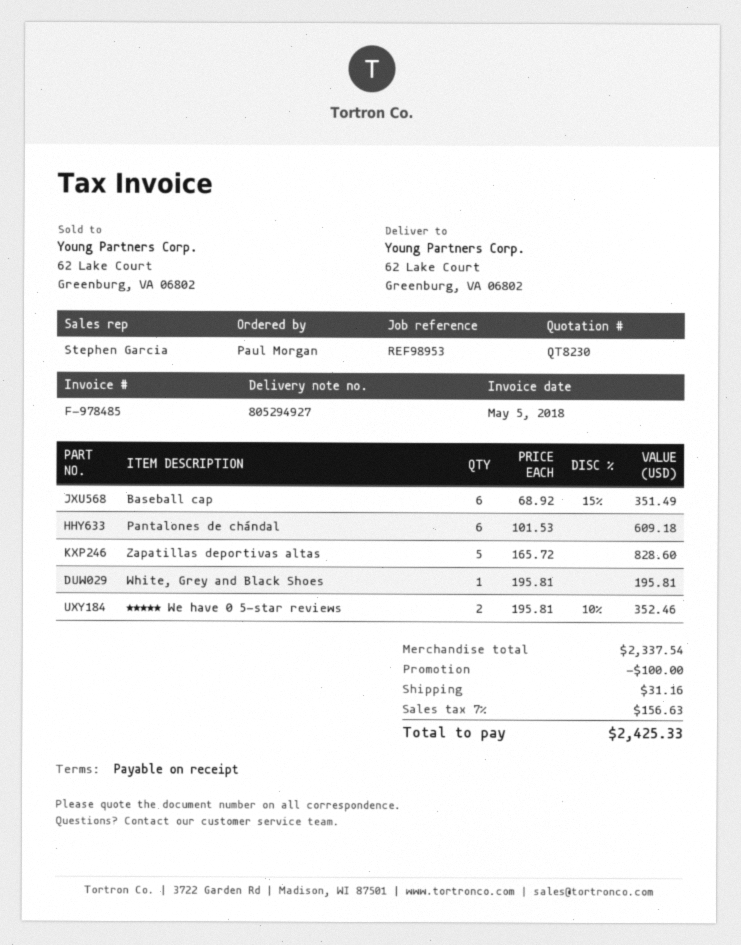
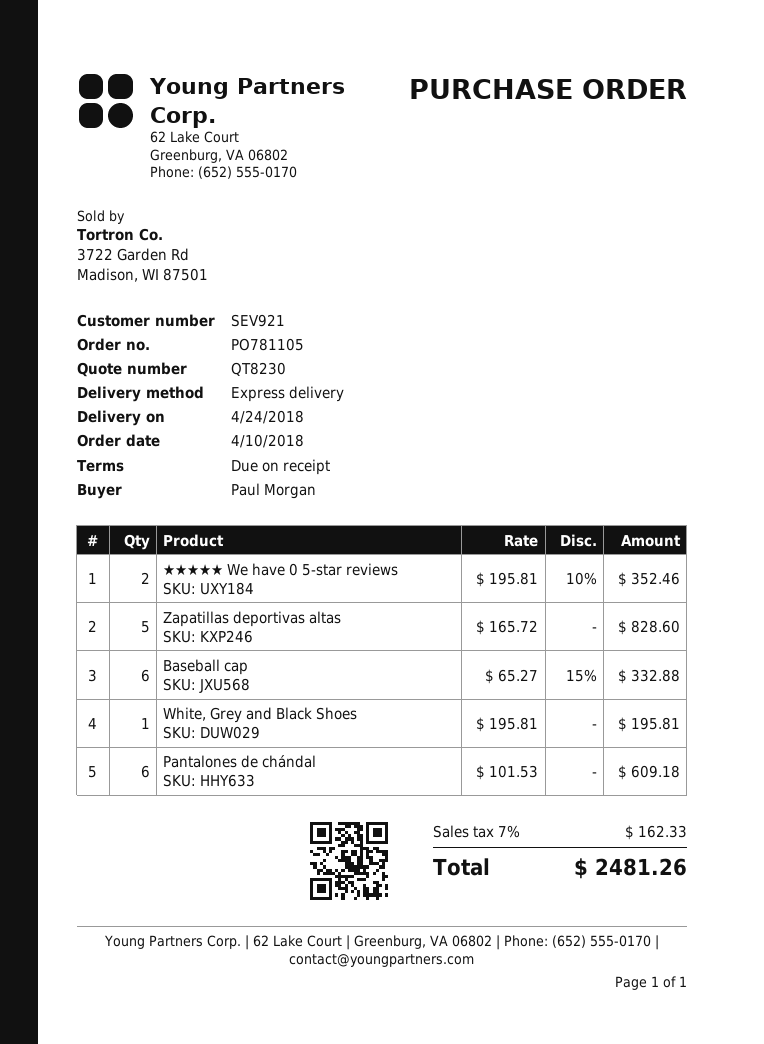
Baseball cap: 6 x 68.92 - 15% = 351.49 -> 6 x 65.27 - 15% = 332.88
discount: 100.00 -> none
shipping: 31.16 -> none
tax: 7% = 156.63 -> 7% = 162.33
total: 2425.33 -> 2481.26

